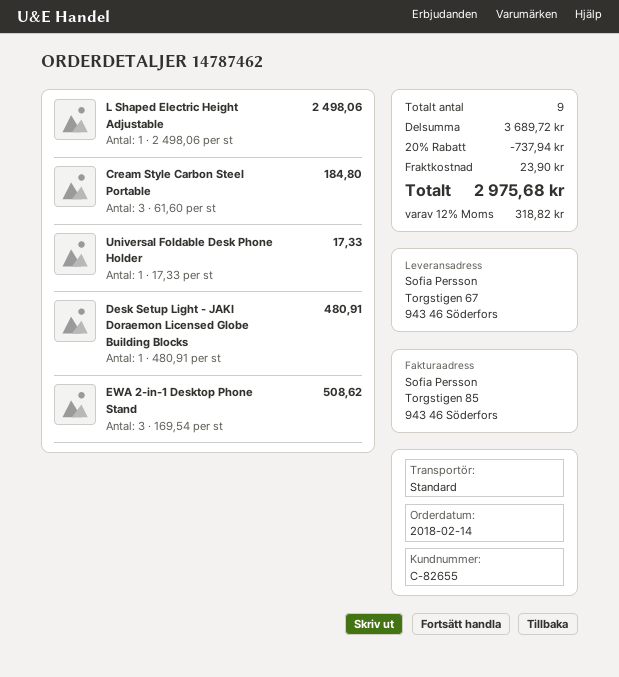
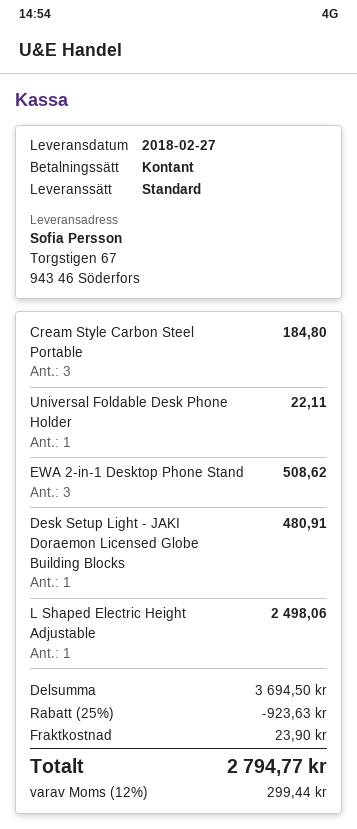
Universal Foldable Desk Phone Holder: 1 for 17.33 -> 1 for 22.11
subtotal: 3689.72 -> 3694.50
discount: 20% = 737.94 -> 25% = 923.63
tax: 12% = 318.82 -> 12% = 299.44
total: 2975.68 -> 2794.77

